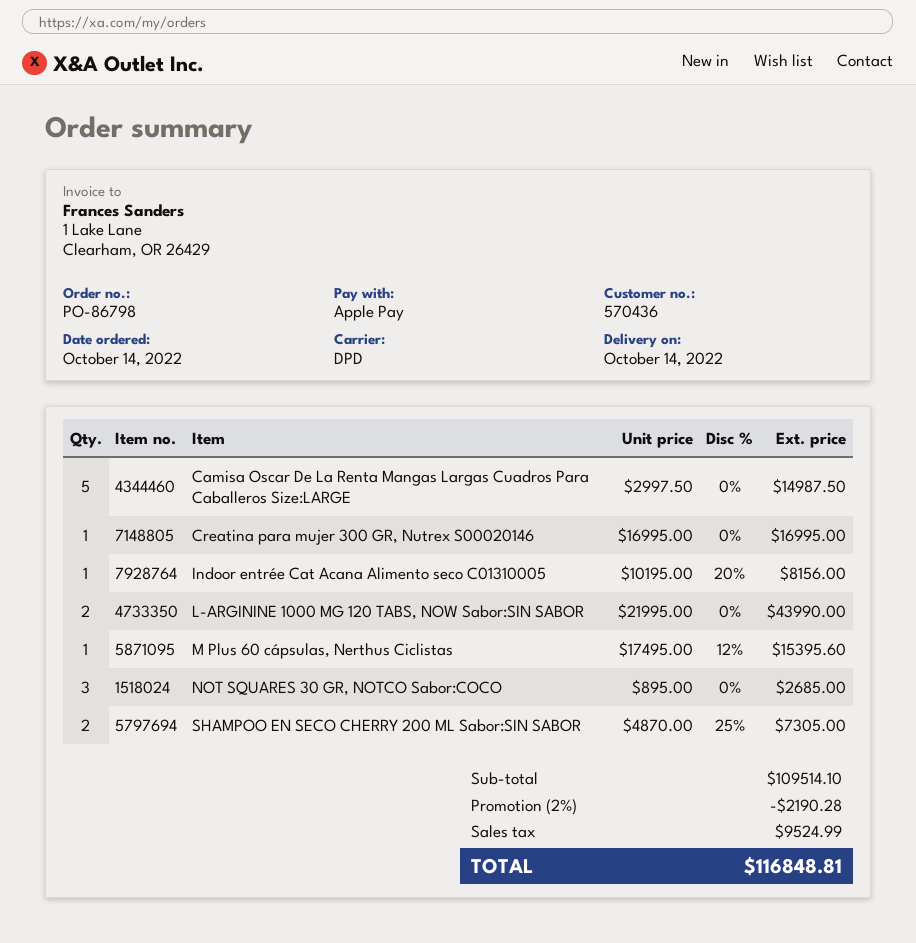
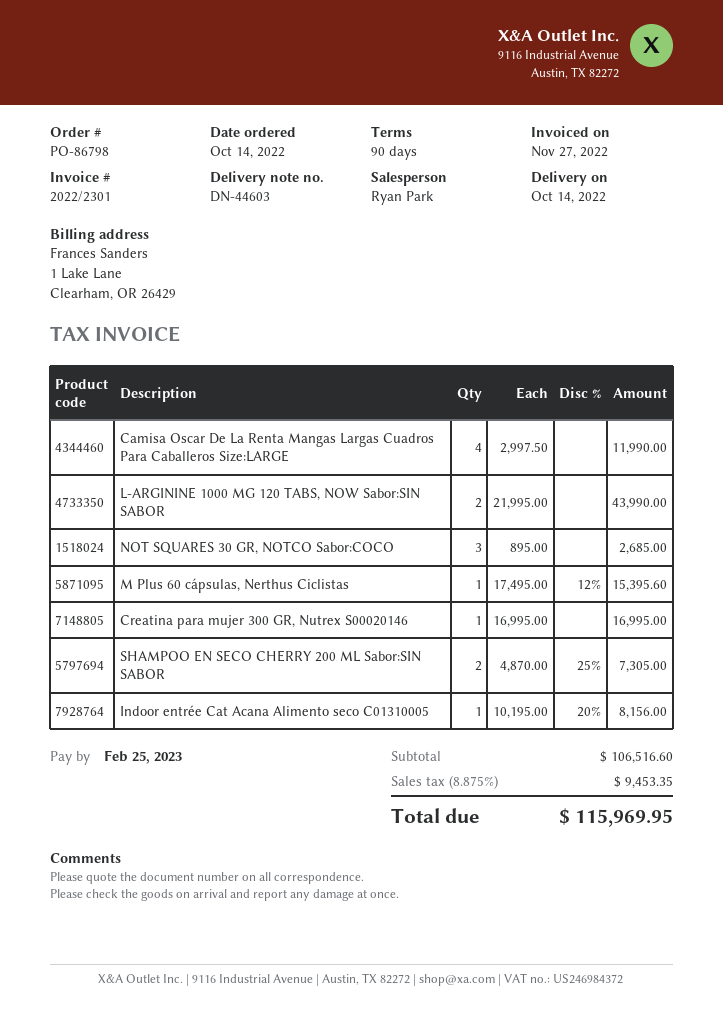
Camisa Oscar De La Renta Mangas Largas Cuadros Para Caballeros Size:LARGE: 5 x 2997.50 = 14987.50 -> 4 x 2997.50 = 11990.00
subtotal: 109514.10 -> 106516.60
discount: 2% = 2190.28 -> none
tax: 9524.99 -> 9453.35
total: 116848.81 -> 115969.95

